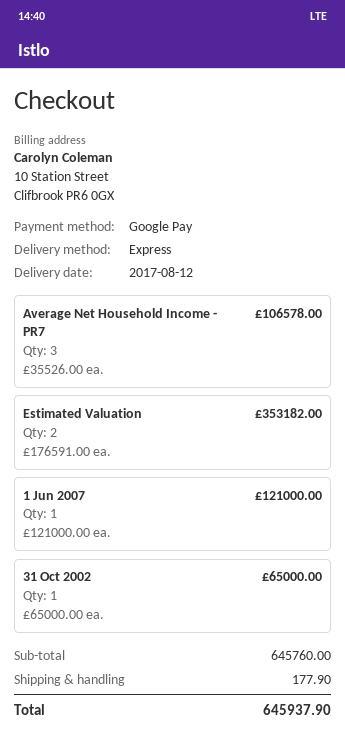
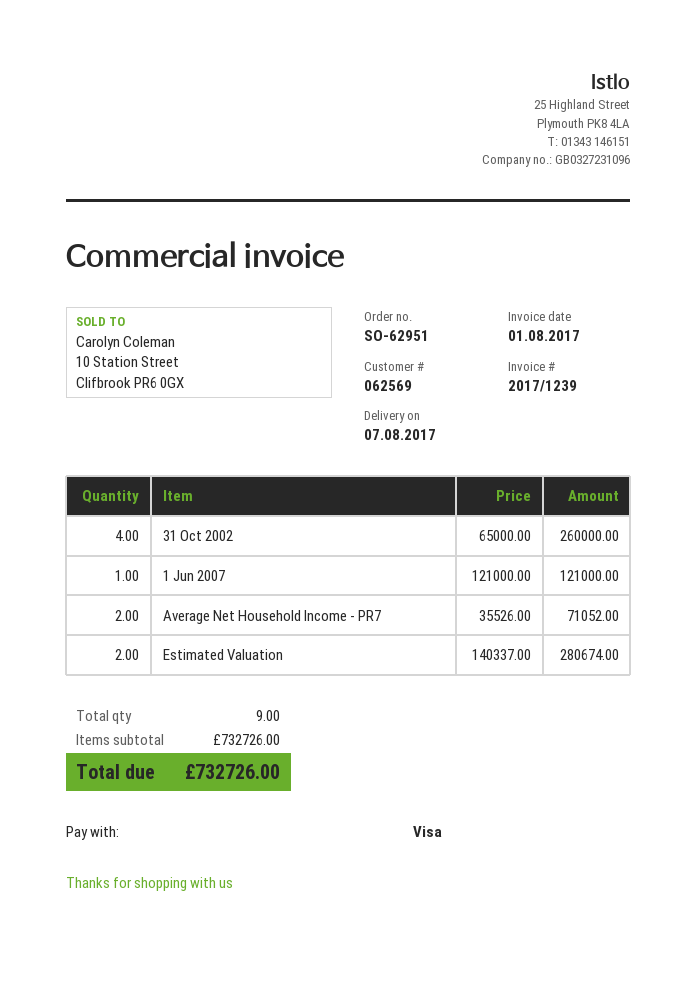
delivery date: 2017-08-12 -> 2017-08-07
payment method: Google Pay -> Visa
Average Net Household Income - PR7: 3 x 35526.00 = 106578.00 -> 2 x 35526.00 = 71052.00
Estimated Valuation: 2 x 176591.00 = 353182.00 -> 2 x 140337.00 = 280674.00
31 Oct 2002: 1 x 65000.00 = 65000.00 -> 4 x 65000.00 = 260000.00
subtotal: 645760.00 -> 732726.00
shipping: 177.90 -> none
total: 645937.90 -> 732726.00

